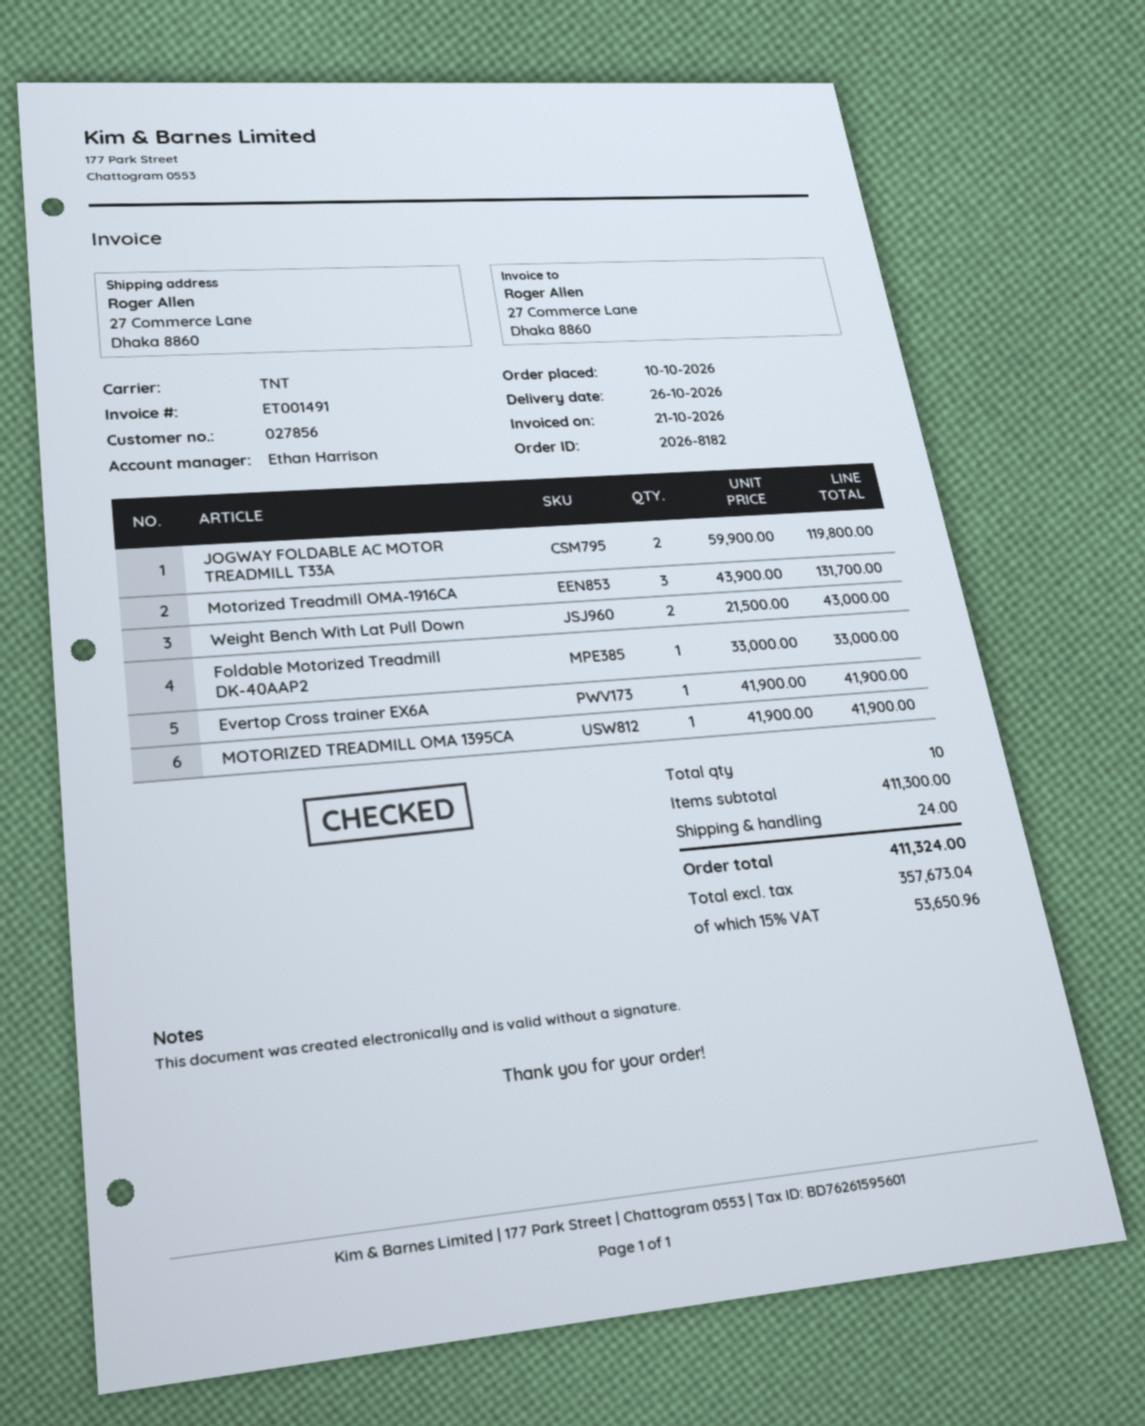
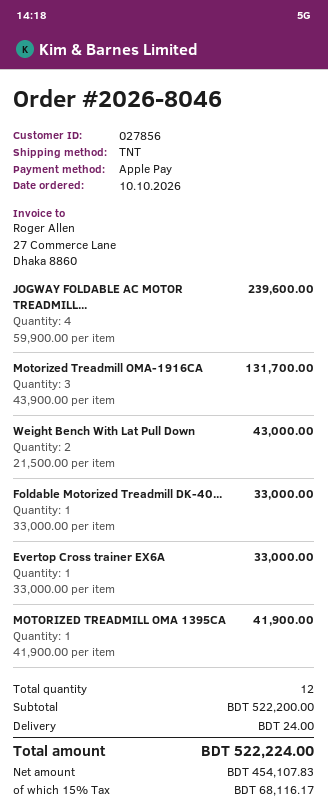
order number: 2026-8182 -> 2026-8046
JOGWAY FOLDABLE AC MOTOR TREADMILL T33A: 2 x 59900.00 = 119800.00 -> 4 x 59900.00 = 239600.00
Evertop Cross trainer EX6A: 1 x 41900.00 = 41900.00 -> 1 x 33000.00 = 33000.00
total quantity: 10 -> 12
subtotal: 411300.00 -> 522200.00
net: 357673.04 -> 454107.83
tax: 15% = 53650.96 -> 15% = 68116.17
total: 411324.00 -> 522224.00

